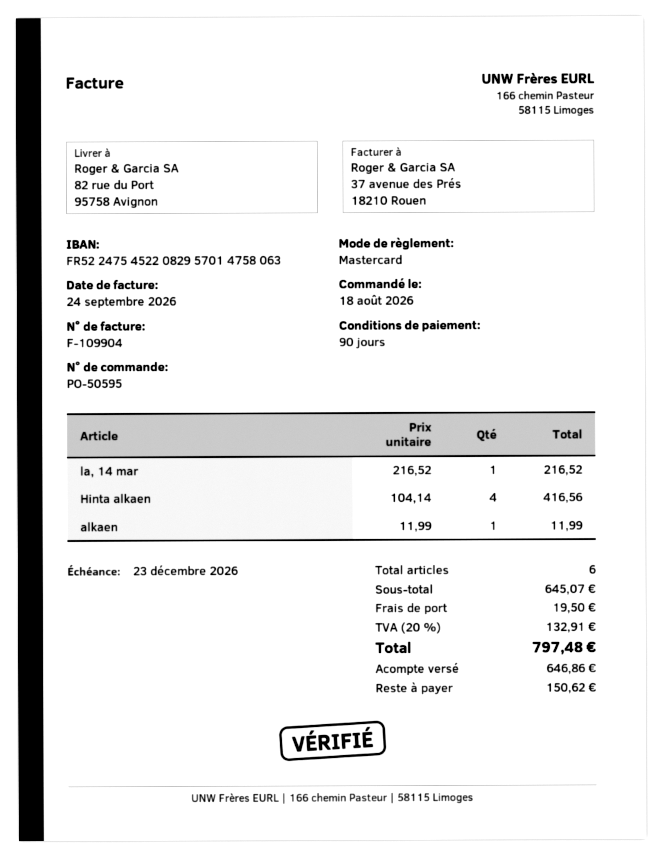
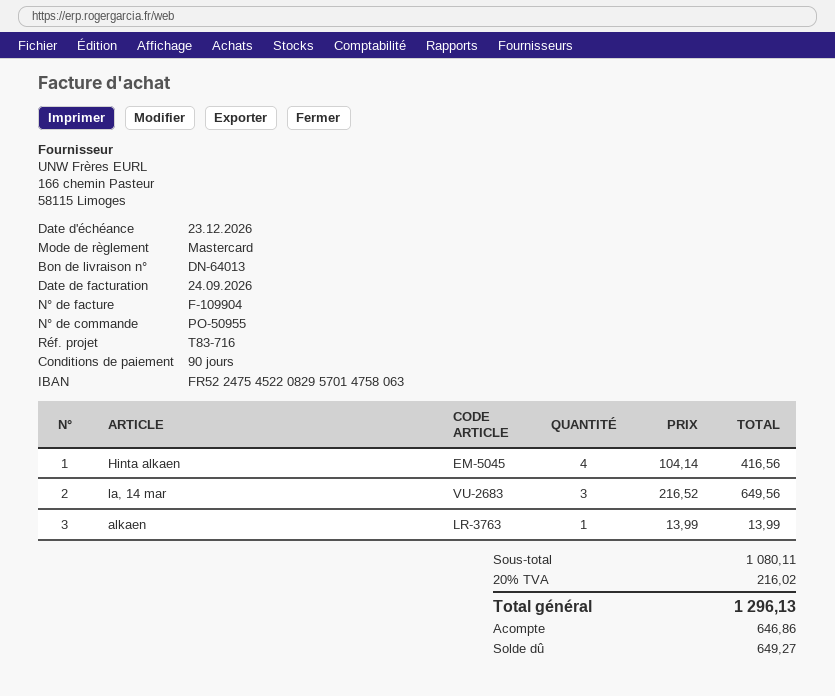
order number: PO-50595 -> PO-50955
la, 14 mar: 1 x 216.52 = 216.52 -> 3 x 216.52 = 649.56
alkaen: 1 x 11.99 = 11.99 -> 1 x 13.99 = 13.99
subtotal: 645.07 -> 1080.11
shipping: 19.50 -> none
tax: 20% = 132.91 -> 20% = 216.02
total: 797.48 -> 1296.13
balance: 150.62 -> 649.27

